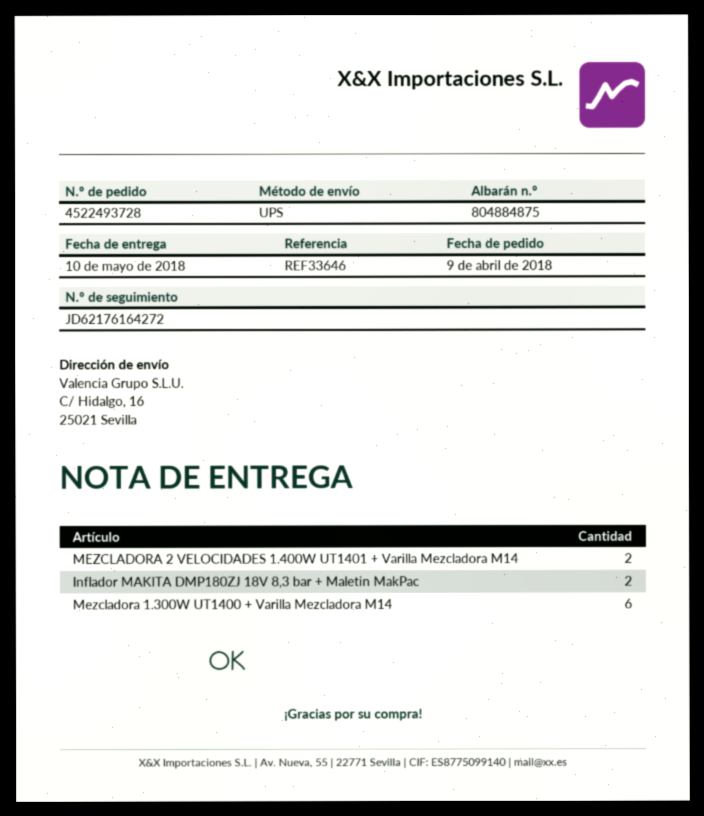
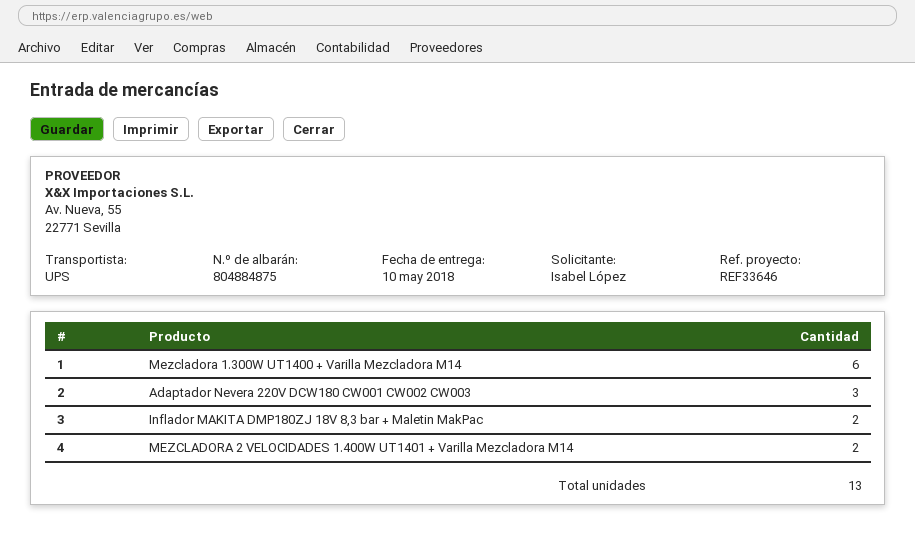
Adaptador Nevera 220V DCW180 CW001 CW002 CW003: none -> 3

